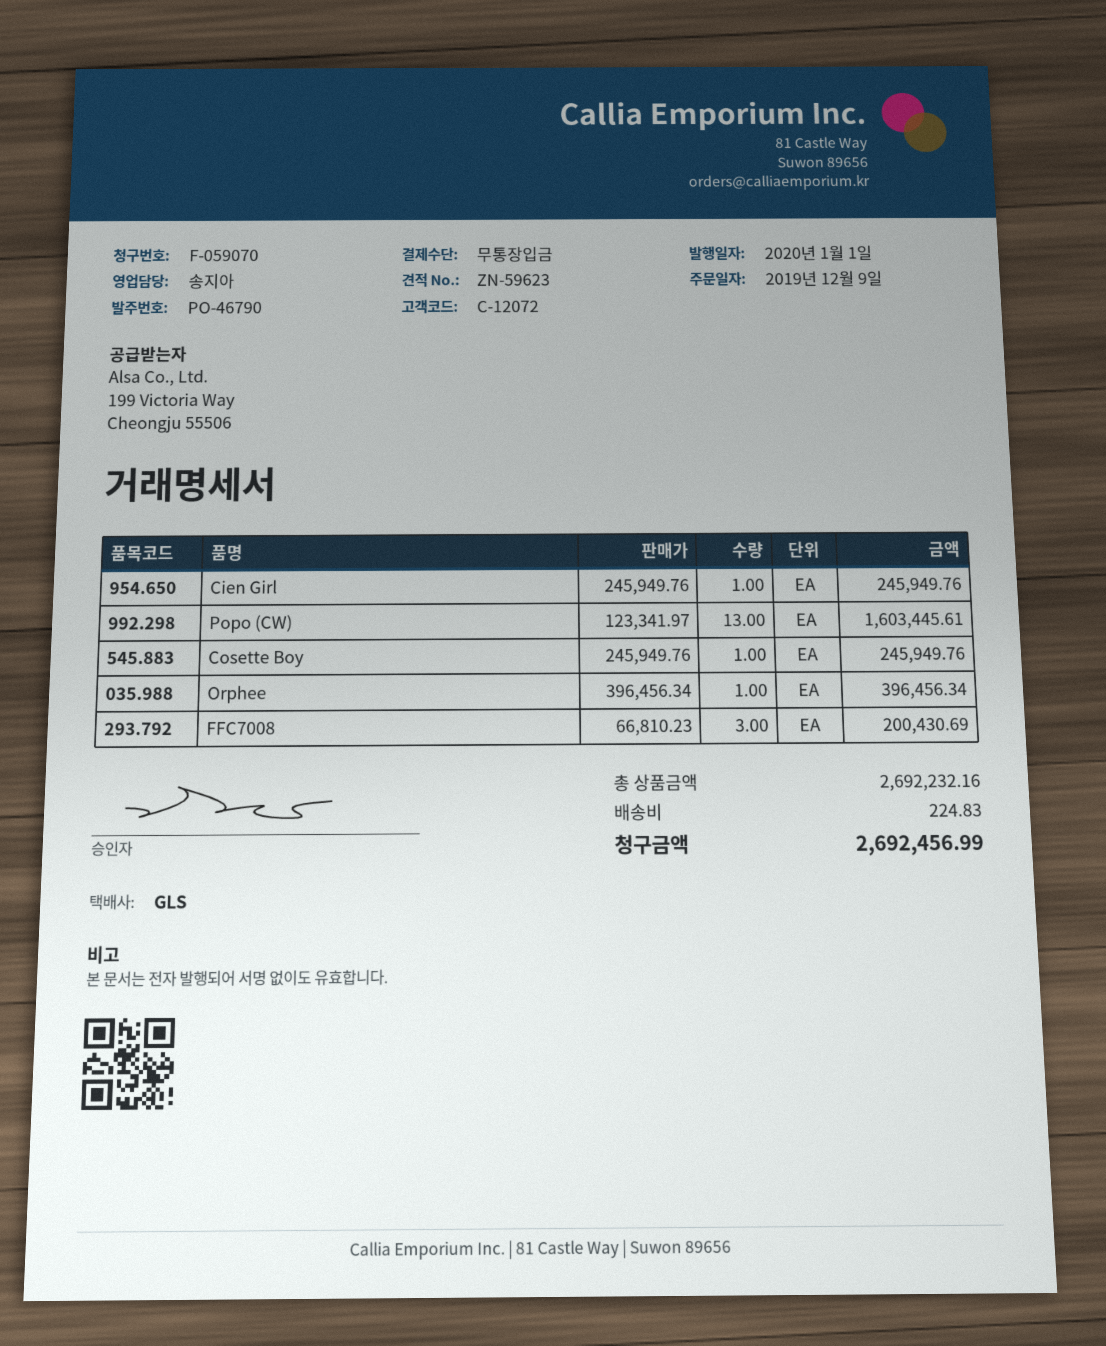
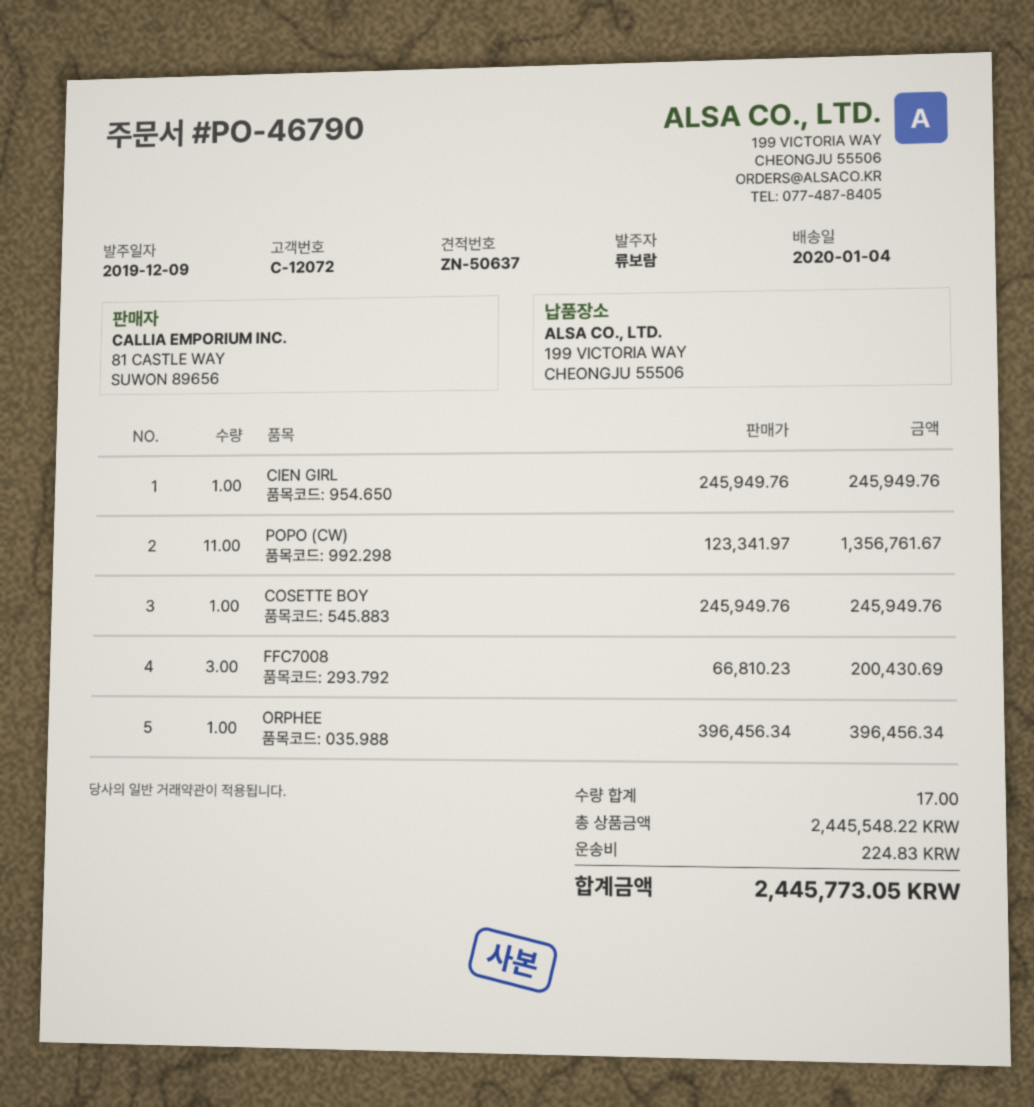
quote number: ZN-59623 -> ZN-50637
Popo (CW): 13 x 123341.97 = 1603445.61 -> 11 x 123341.97 = 1356761.67
subtotal: 2692232.16 -> 2445548.22
total: 2692456.99 -> 2445773.05

